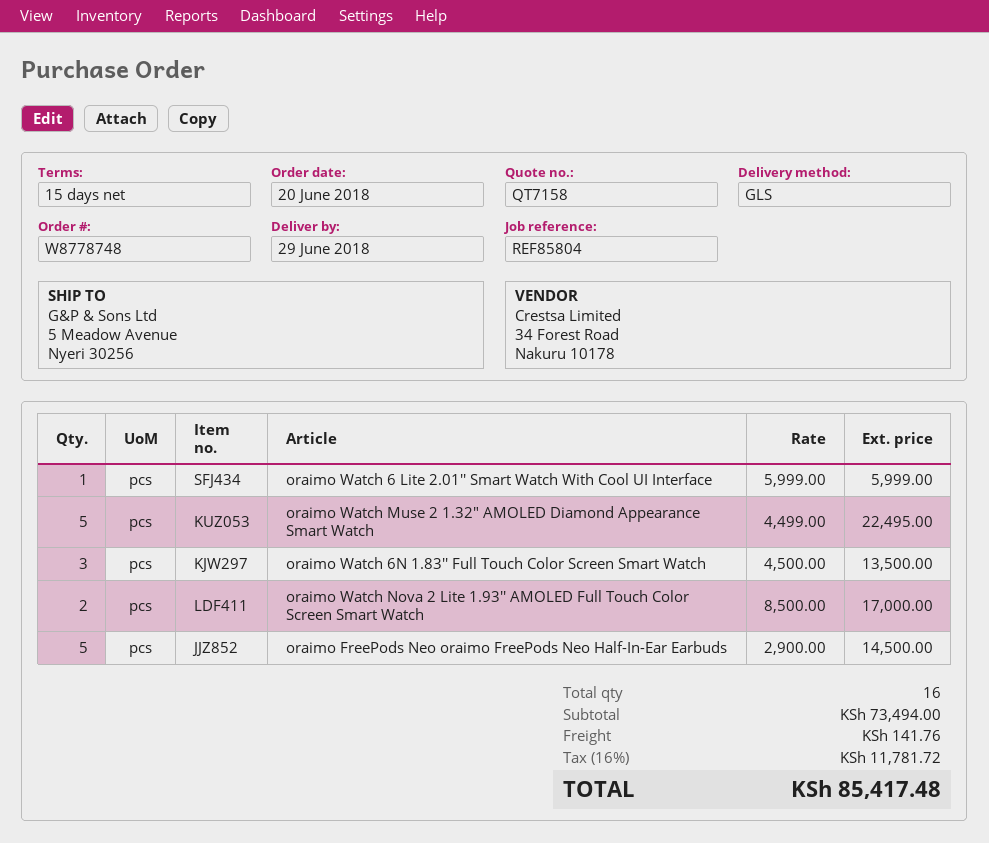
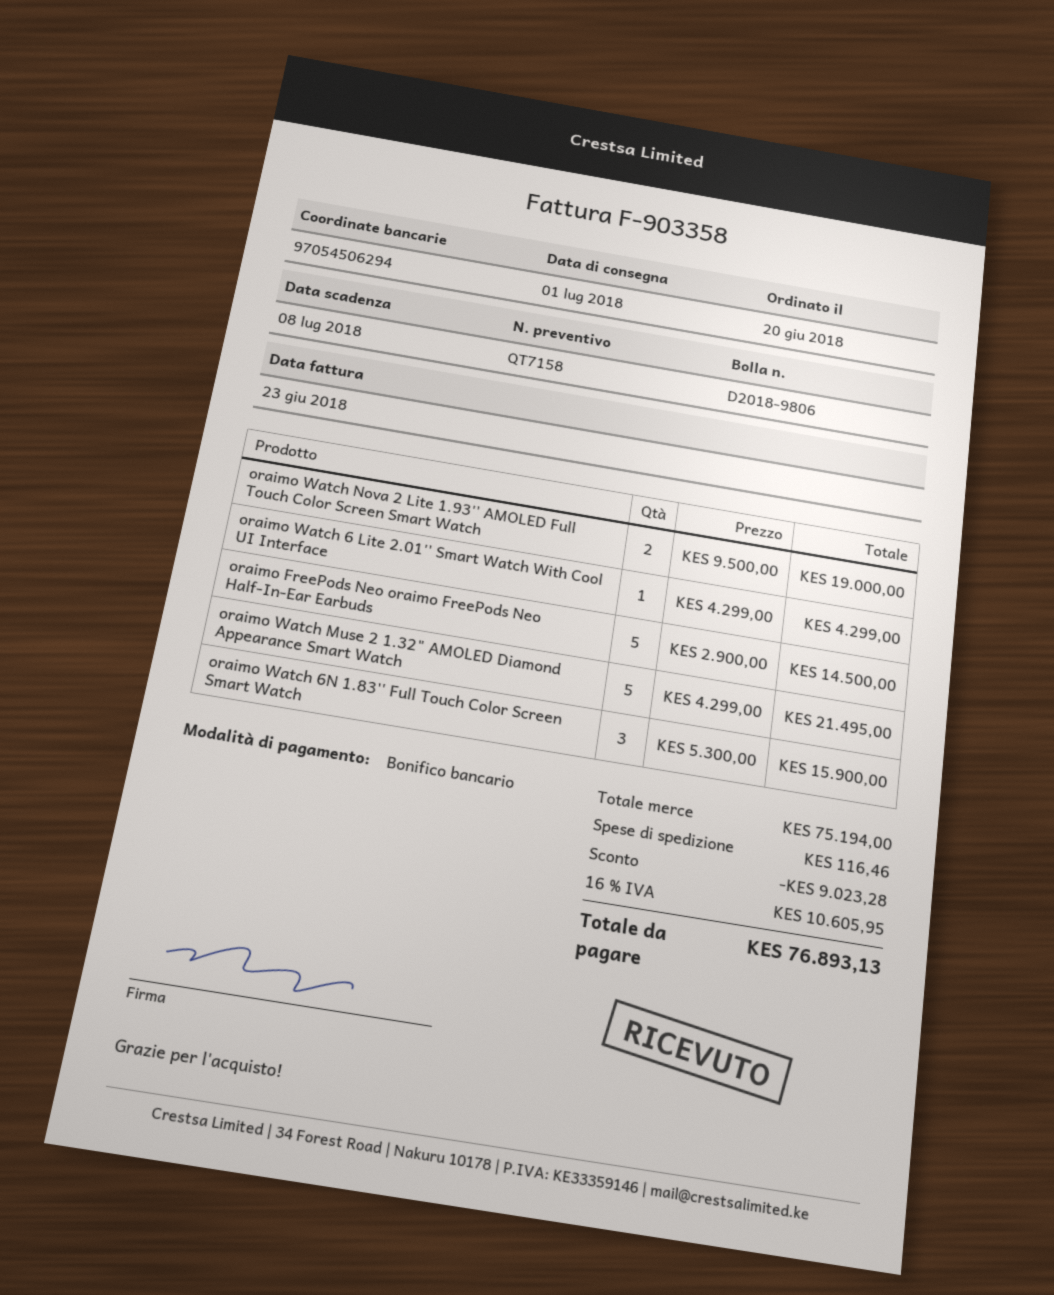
delivery date: 2018-06-29 -> 2018-07-01
oraimo Watch 6 Lite 2.01'' Smart Watch With Cool UI Interface: 1 x 5999.00 = 5999.00 -> 1 x 4299.00 = 4299.00
oraimo Watch Muse 2 1.32" AMOLED Diamond Appearance Smart Watch: 5 x 4499.00 = 22495.00 -> 5 x 4299.00 = 21495.00
oraimo Watch 6N 1.83'' Full Touch Color Screen Smart Watch: 3 x 4500.00 = 13500.00 -> 3 x 5300.00 = 15900.00
oraimo Watch Nova 2 Lite 1.93'' AMOLED Full Touch Color Screen Smart Watch: 2 x 8500.00 = 17000.00 -> 2 x 9500.00 = 19000.00
subtotal: 73494.00 -> 75194.00
discount: none -> 9023.28
shipping: 141.76 -> 116.46
tax: 16% = 11781.72 -> 16% = 10605.95
total: 85417.48 -> 76893.13

